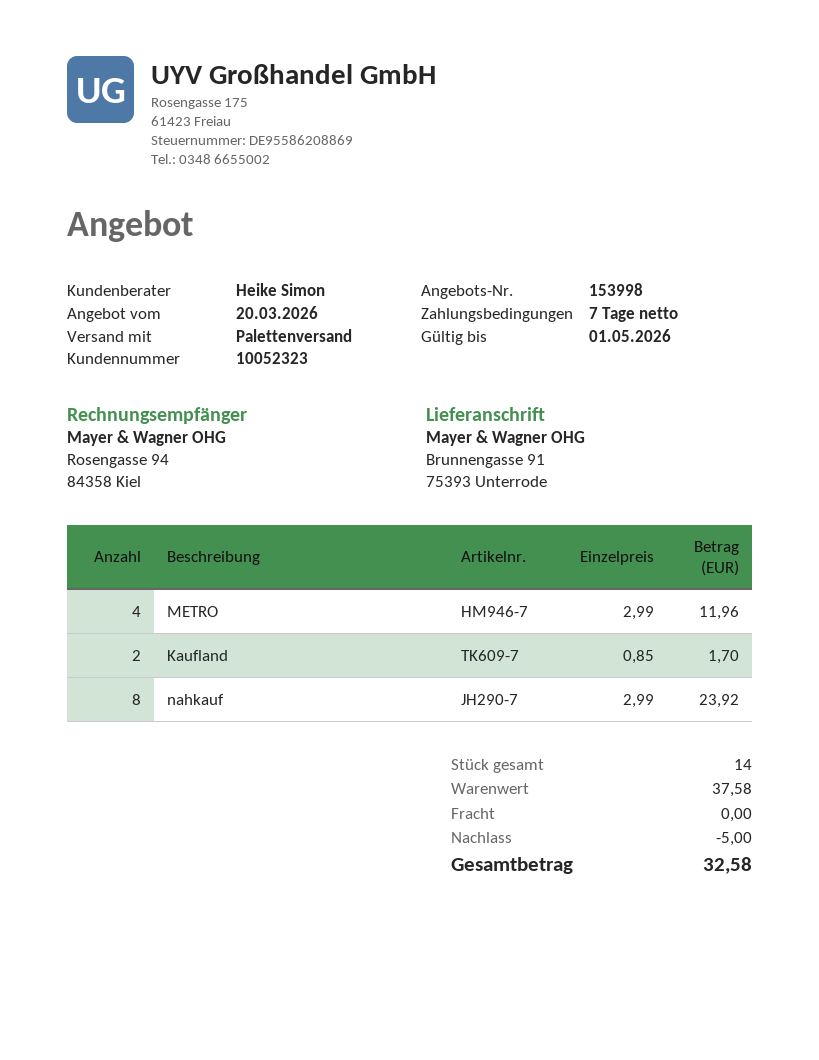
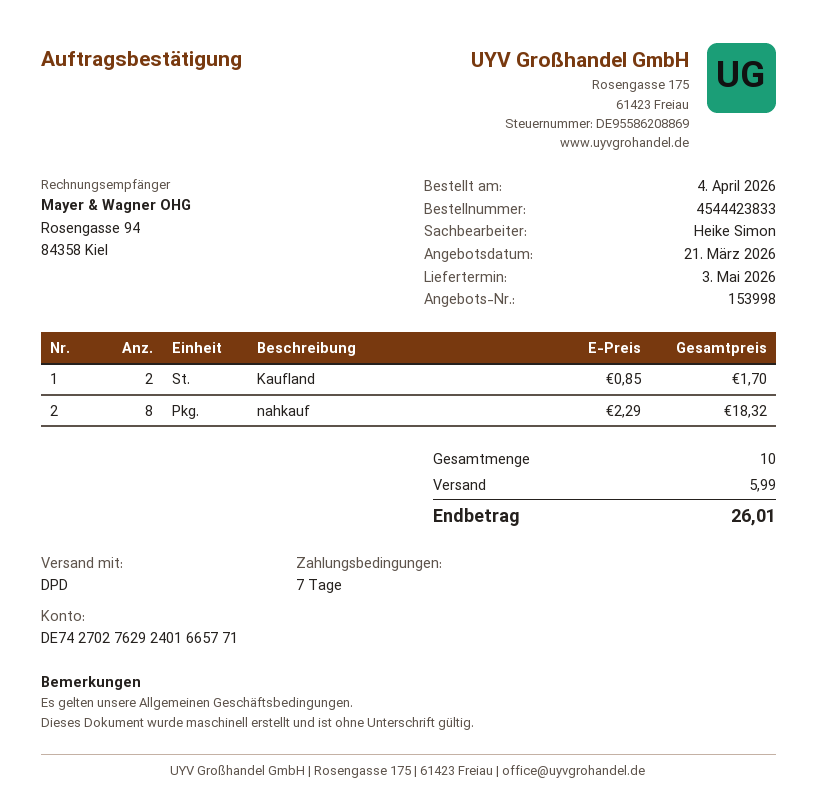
quote date: 2026-03-20 -> 2026-03-21
shipping method: pallet freight -> DPD
METRO: 4 x 2.99 = 11.96 -> none
nahkauf: 8 x 2.99 = 23.92 -> 8 x 2.29 = 18.32
total quantity: 14 -> 10
discount: 5.00 -> none
shipping: 0.00 -> 5.99
total: 32.58 -> 26.01

